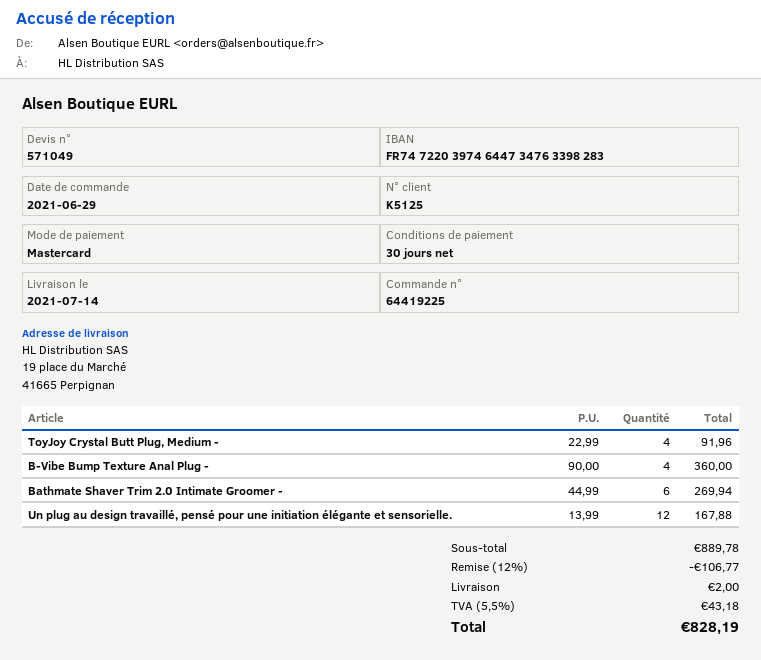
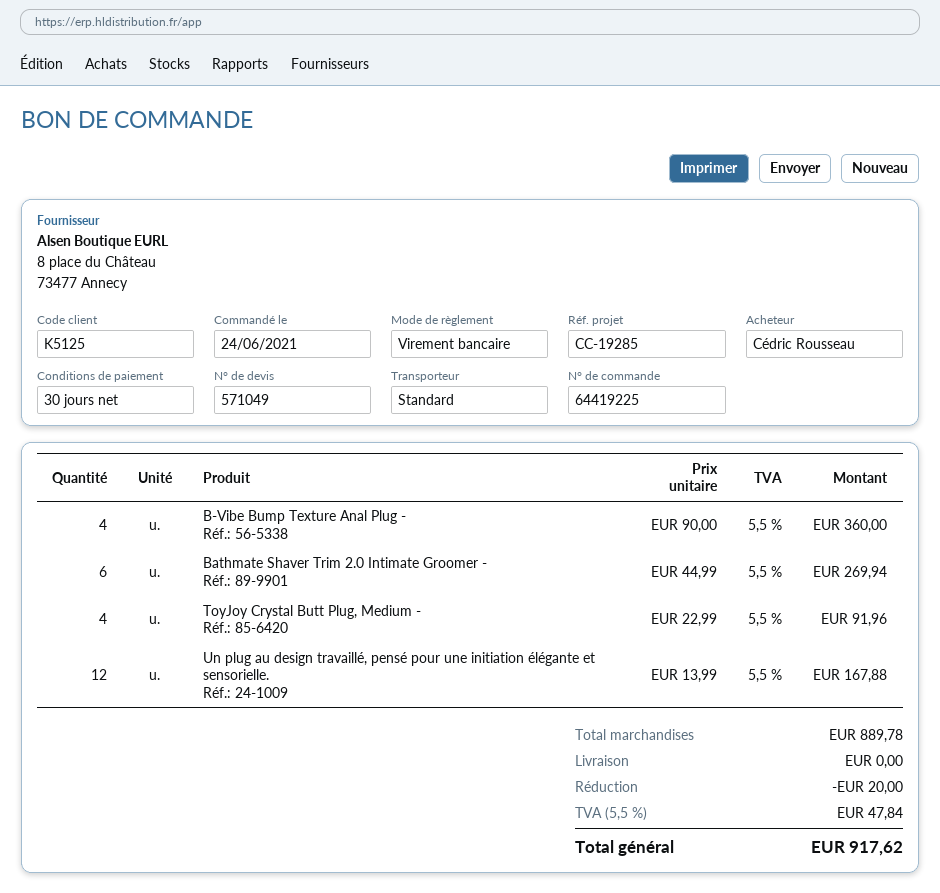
order date: 2021-06-29 -> 2021-06-24
payment method: Mastercard -> bank transfer
discount: 106.77 -> 20.00
shipping: 2.00 -> 0.00
tax: 5.5% = 43.18 -> 5.5% = 47.84
total: 828.19 -> 917.62

